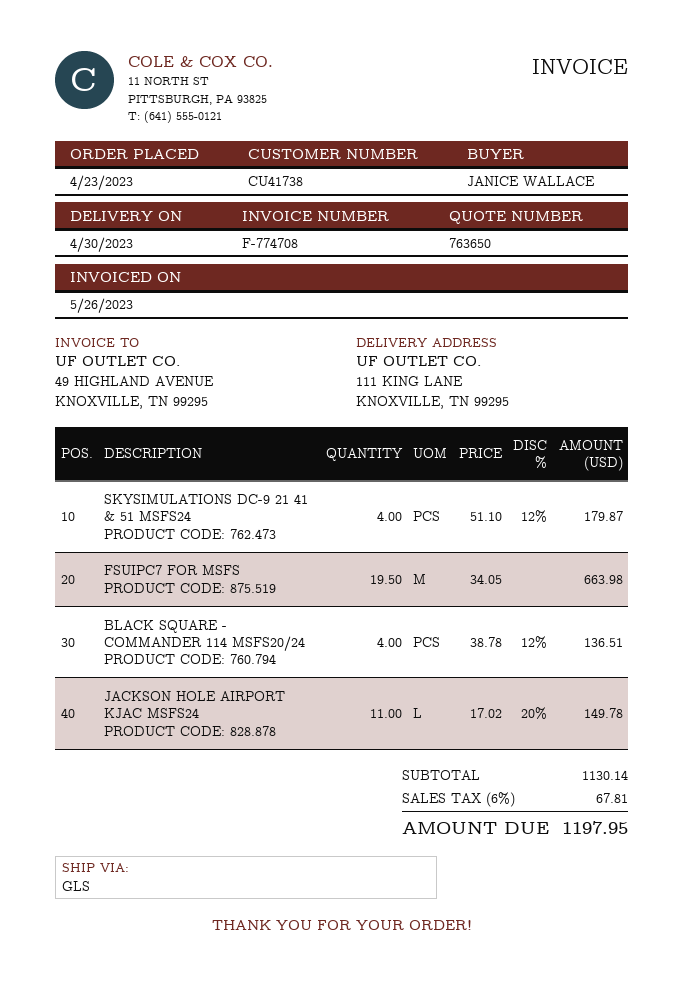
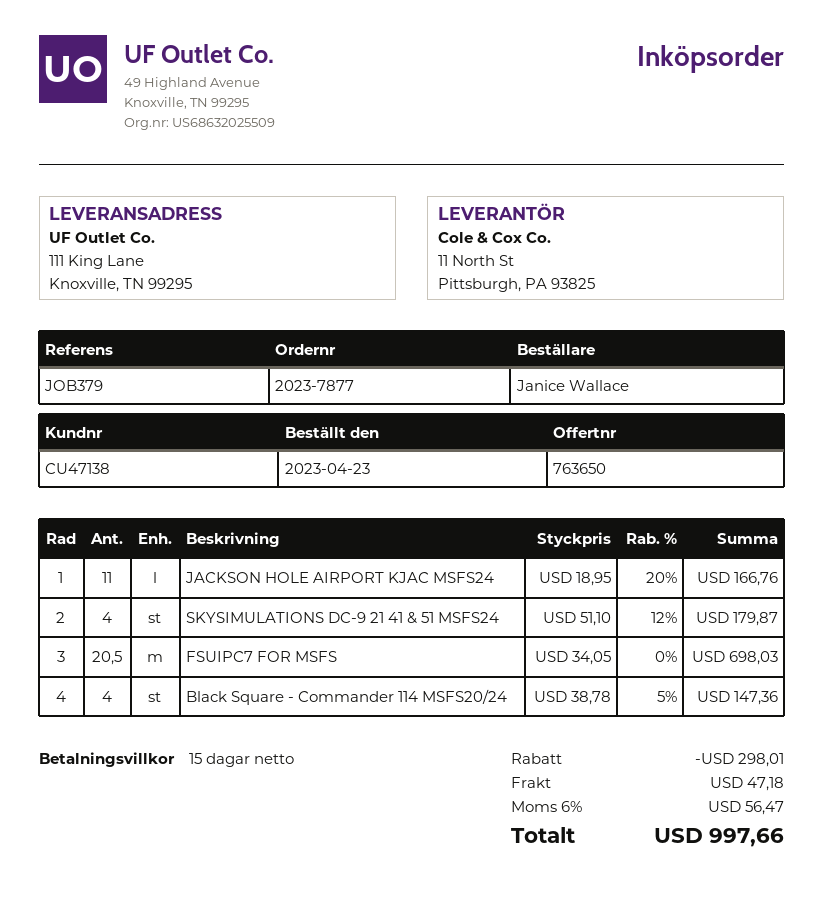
customer number: CU41738 -> CU47138
FSUIPC7 FOR MSFS: 19.5 x 34.05 = 663.98 -> 20.5 x 34.05 = 698.03
BLACK SQUARE - COMMANDER 114 MSFS20/24: 4 x 38.78 - 12% = 136.51 -> 4 x 38.78 - 5% = 147.36
JACKSON HOLE AIRPORT KJAC MSFS24: 11 x 17.02 - 20% = 149.78 -> 11 x 18.95 - 20% = 166.76
discount: none -> 298.01
shipping: none -> 47.18
tax: 6% = 67.81 -> 6% = 56.47
total: 1197.95 -> 997.66

